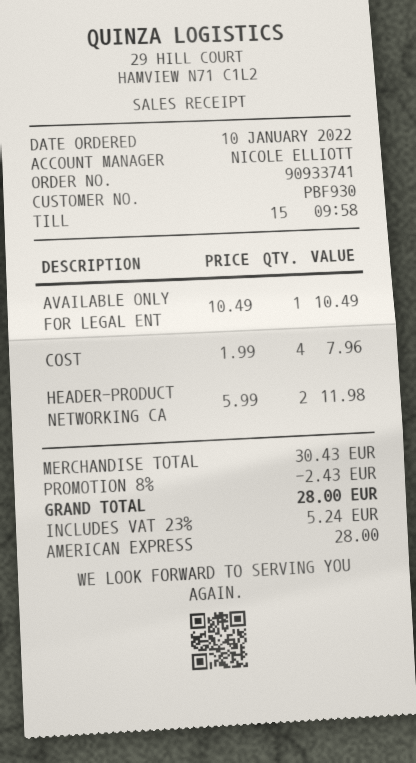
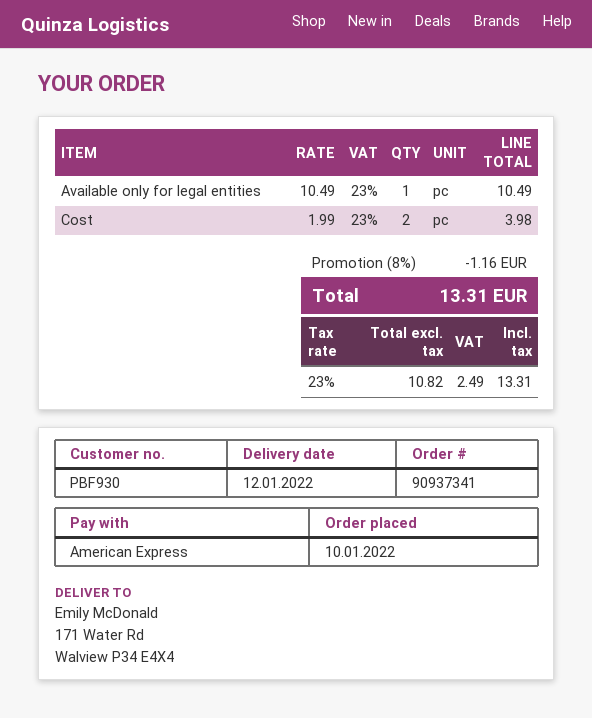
order number: 90933741 -> 90937341
COST: 4 x 1.99 = 7.96 -> 2 x 1.99 = 3.98
HEADER-PRODUCT NETWORKING CA: 2 x 5.99 = 11.98 -> none
discount: 8% = 2.43 -> 8% = 1.16
tax: 23% = 5.24 -> 23% = 2.49
total: 28.00 -> 13.31

